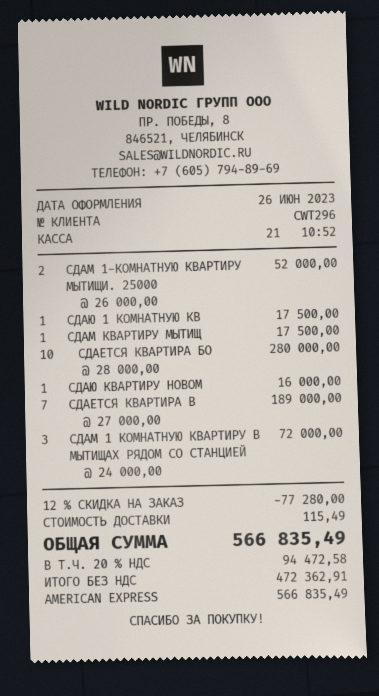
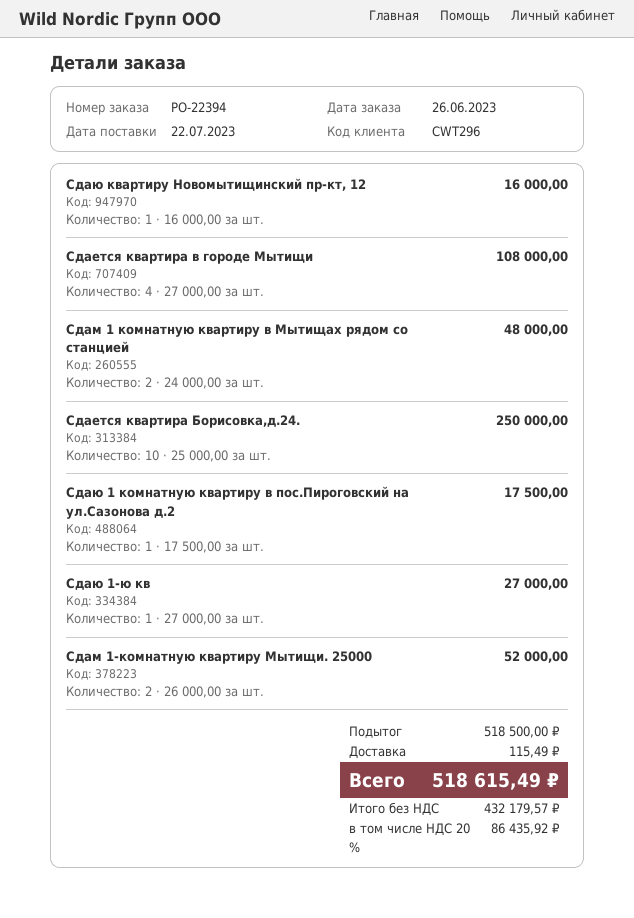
СДАМ КВАРТИРУ МЫТИЩ: 1 x 17500.00 = 17500.00 -> none
СДАЕТСЯ КВАРТИРА БО: 10 x 28000.00 = 280000.00 -> 10 x 25000.00 = 250000.00
СДАЕТСЯ КВАРТИРА В: 7 x 27000.00 = 189000.00 -> 4 x 27000.00 = 108000.00
СДАМ 1 КОМНАТНУЮ КВАРТИРУ В МЫТИЩАХ РЯДОМ СО СТАНЦИЕЙ: 3 x 24000.00 = 72000.00 -> 2 x 24000.00 = 48000.00
Сдаю 1-ю кв: none -> 1 x 27000.00 = 27000.00
discount: 12% = 77280.00 -> none
net: 472362.91 -> 432179.57
tax: 20% = 94472.58 -> 20% = 86435.92
total: 566835.49 -> 518615.49

